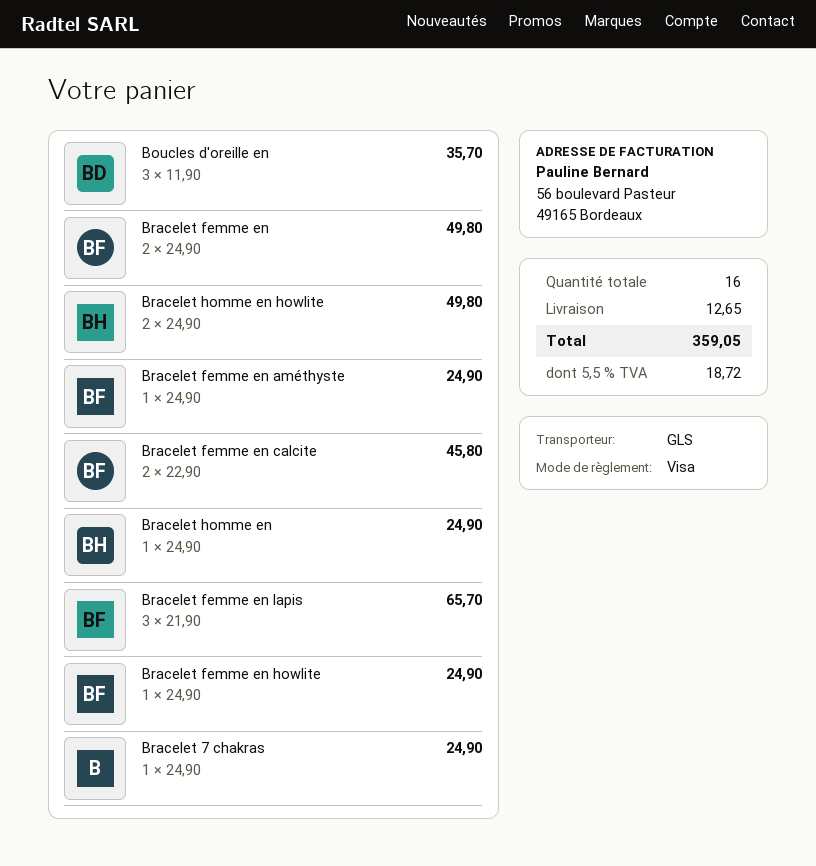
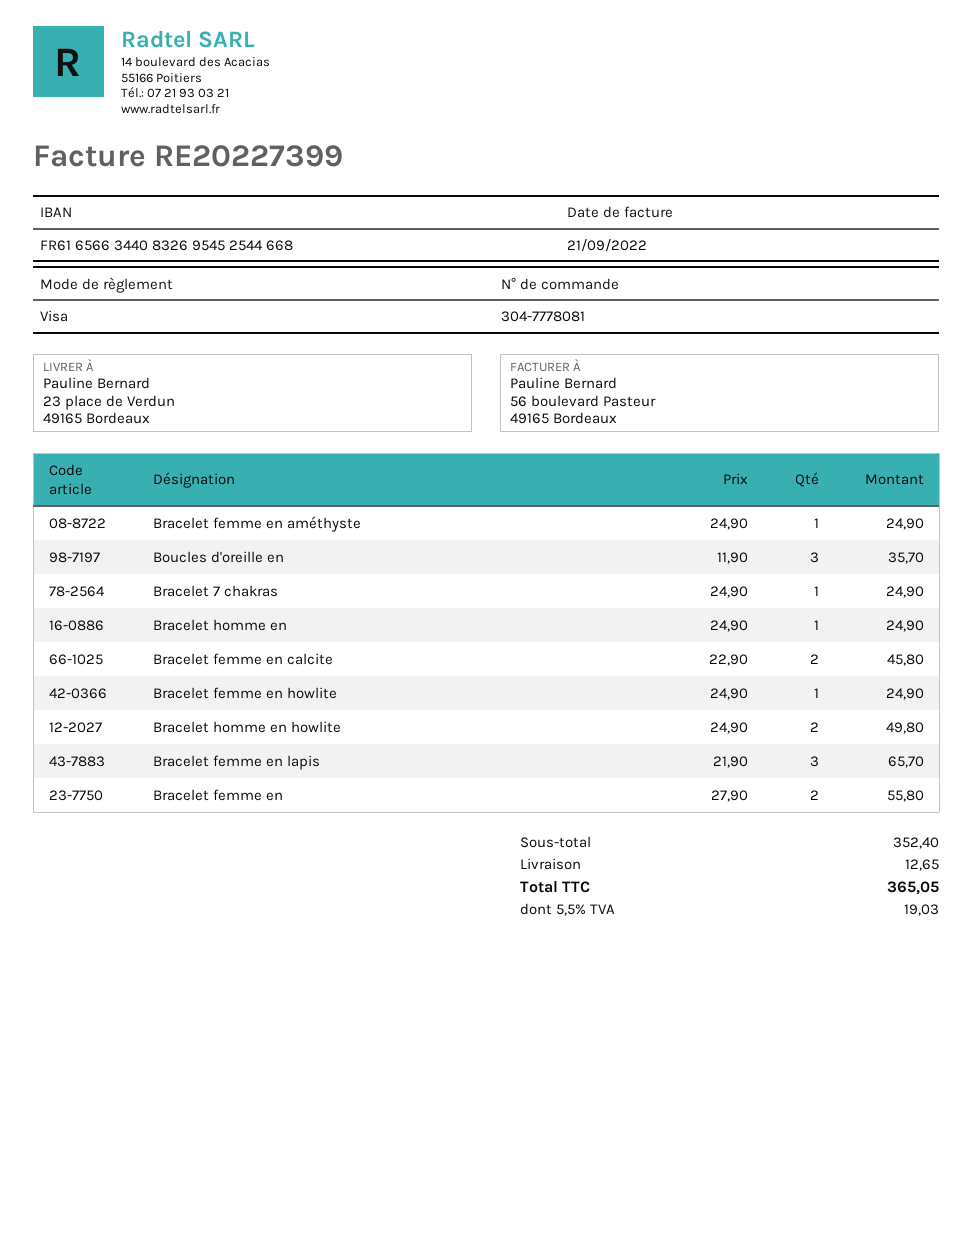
Bracelet femme en: 2 x 24.90 = 49.80 -> 2 x 27.90 = 55.80
tax: 5.5% = 18.72 -> 5.5% = 19.03
total: 359.05 -> 365.05

